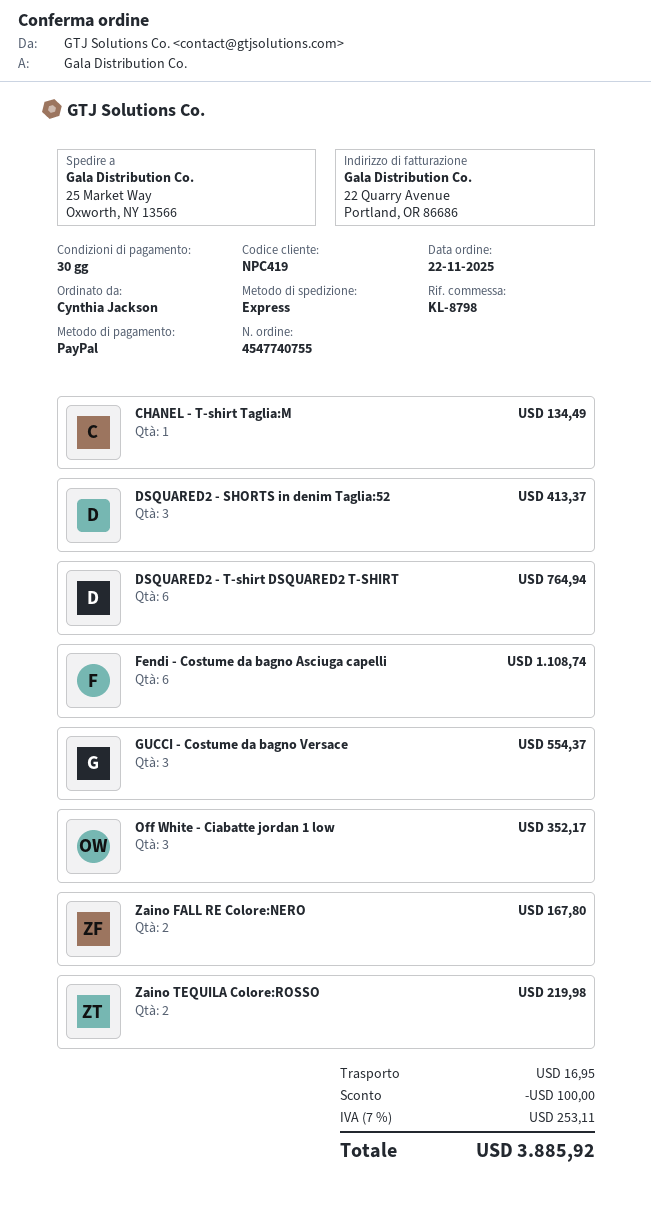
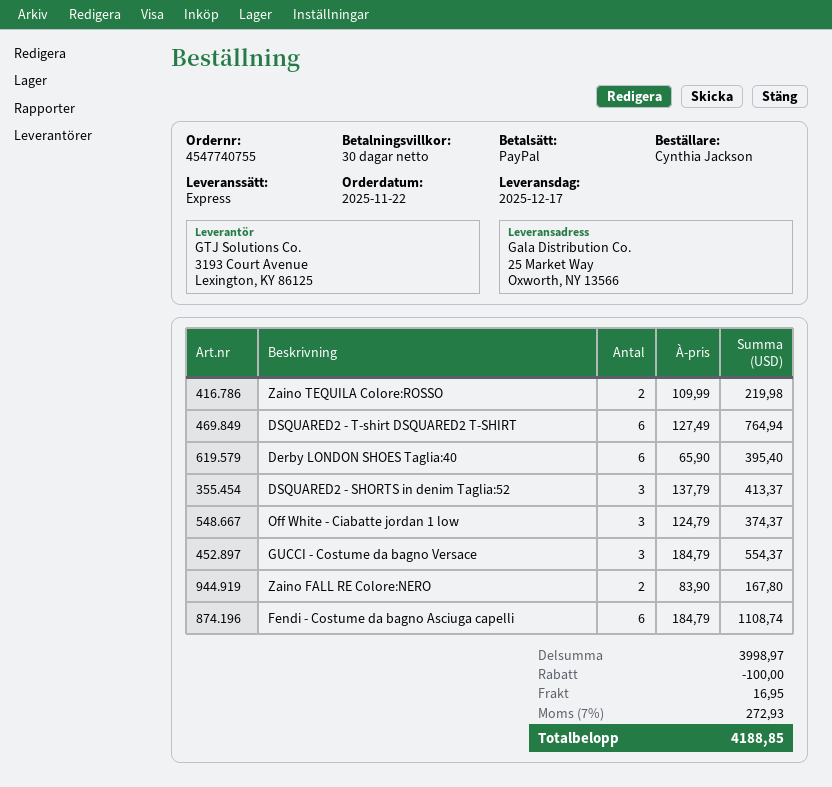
CHANEL - T-shirt Taglia:M: 1 for 134.49 -> none
Off White - Ciabatte jordan 1 low: 3 for 352.17 -> 3 for 374.37
Derby LONDON SHOES Taglia:40: none -> 6 for 395.40
tax: 7% = 253.11 -> 7% = 272.93
total: 3885.92 -> 4188.85

